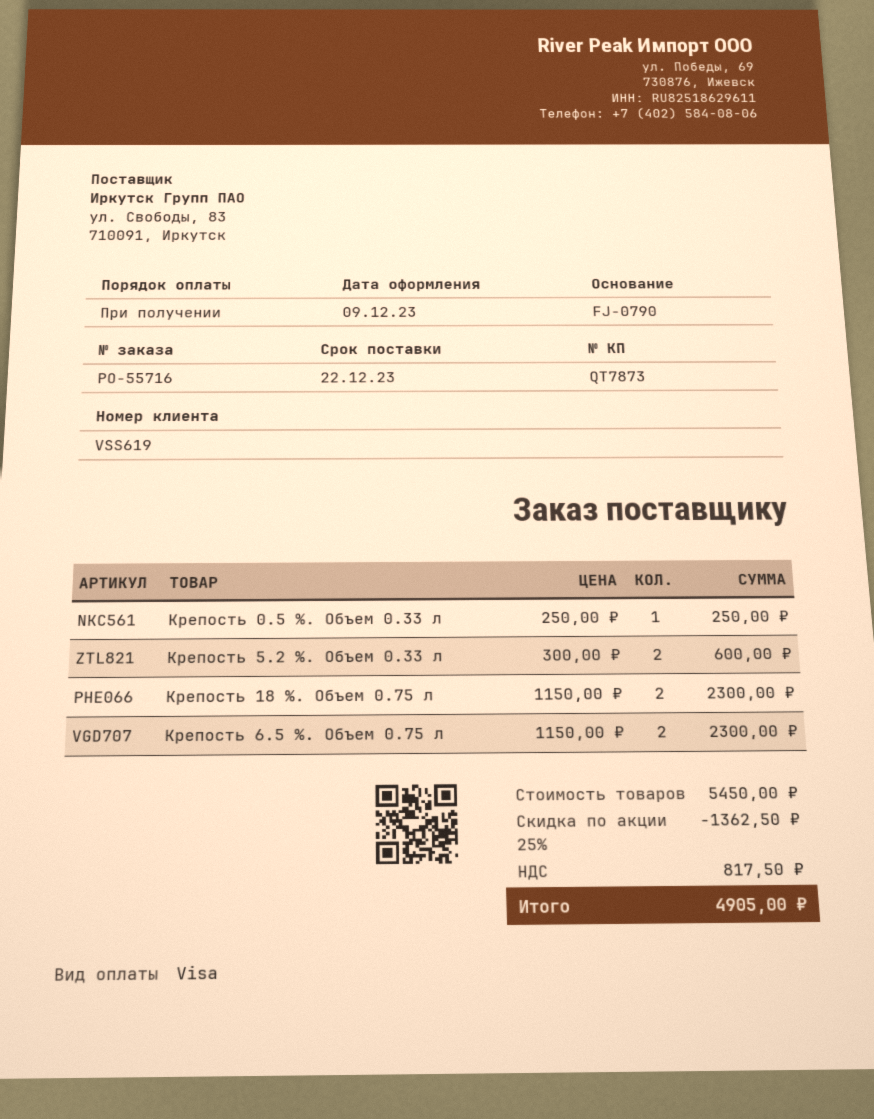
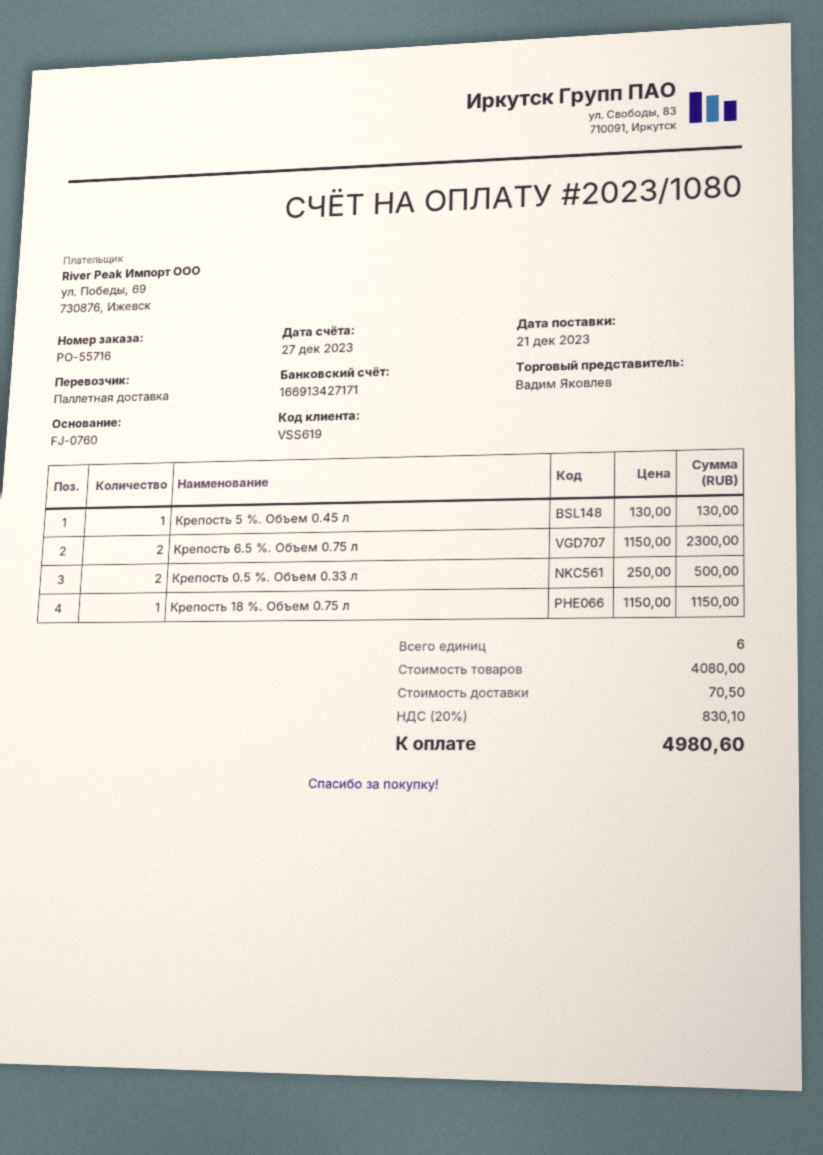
delivery date: 2023-12-22 -> 2023-12-21
reference: FJ-0790 -> FJ-0760
Крепость 0.5 %. Объем 0.33 л: 1 x 250.00 = 250.00 -> 2 x 250.00 = 500.00
Крепость 5.2 %. Объем 0.33 л: 2 x 300.00 = 600.00 -> none
Крепость 18 %. Объем 0.75 л: 2 x 1150.00 = 2300.00 -> 1 x 1150.00 = 1150.00
Крепость 5 %. Объем 0.45 л: none -> 1 x 130.00 = 130.00
subtotal: 5450.00 -> 4080.00
discount: 25% = 1362.50 -> none
shipping: none -> 70.50
tax: 817.50 -> 830.10
total: 4905.00 -> 4980.60

